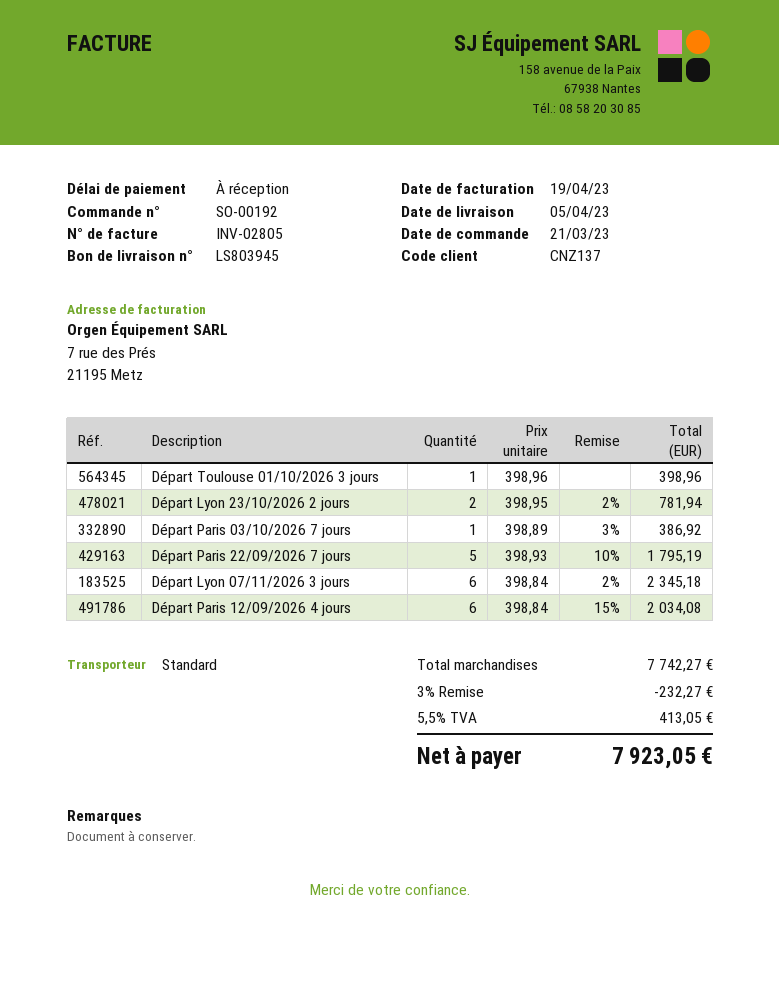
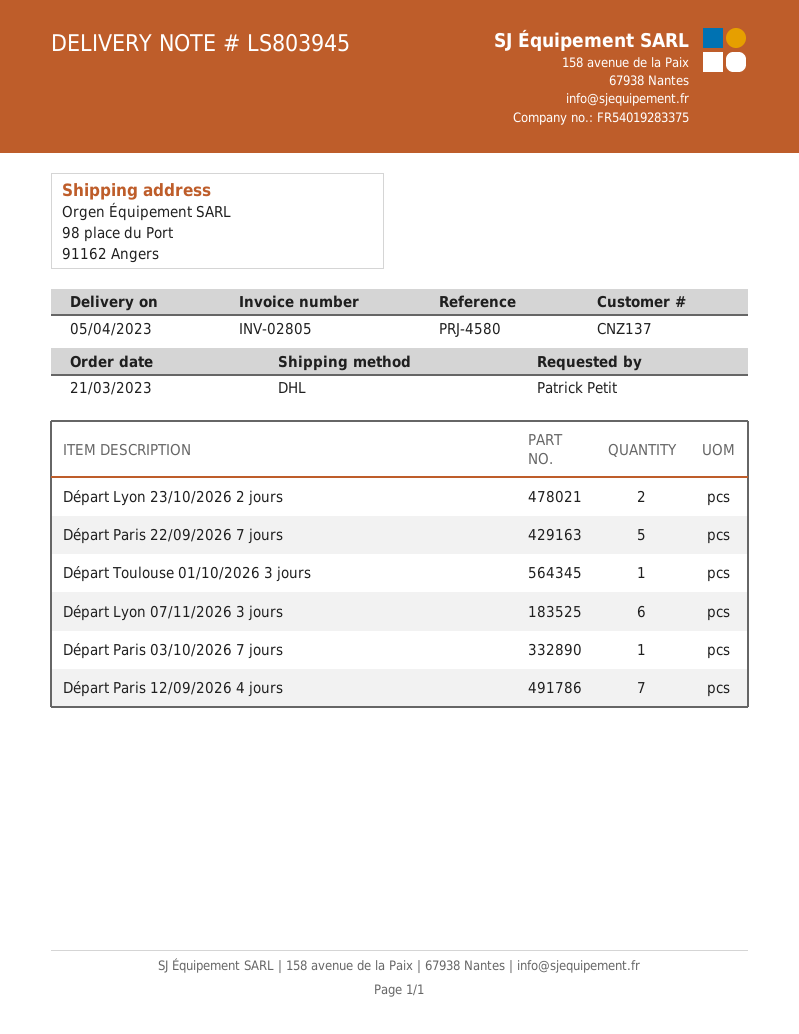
shipping method: standard -> DHL
Départ Paris 12/09/2026 4 jours: 6 -> 7

